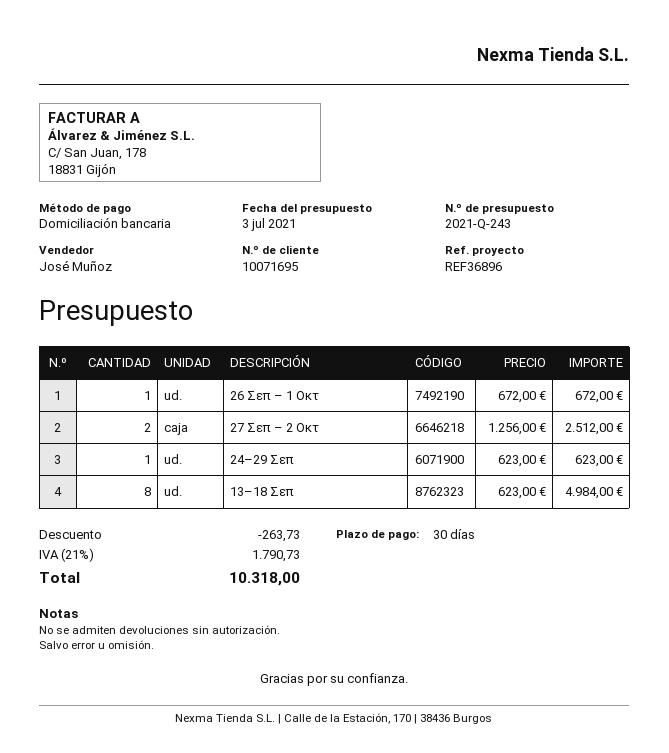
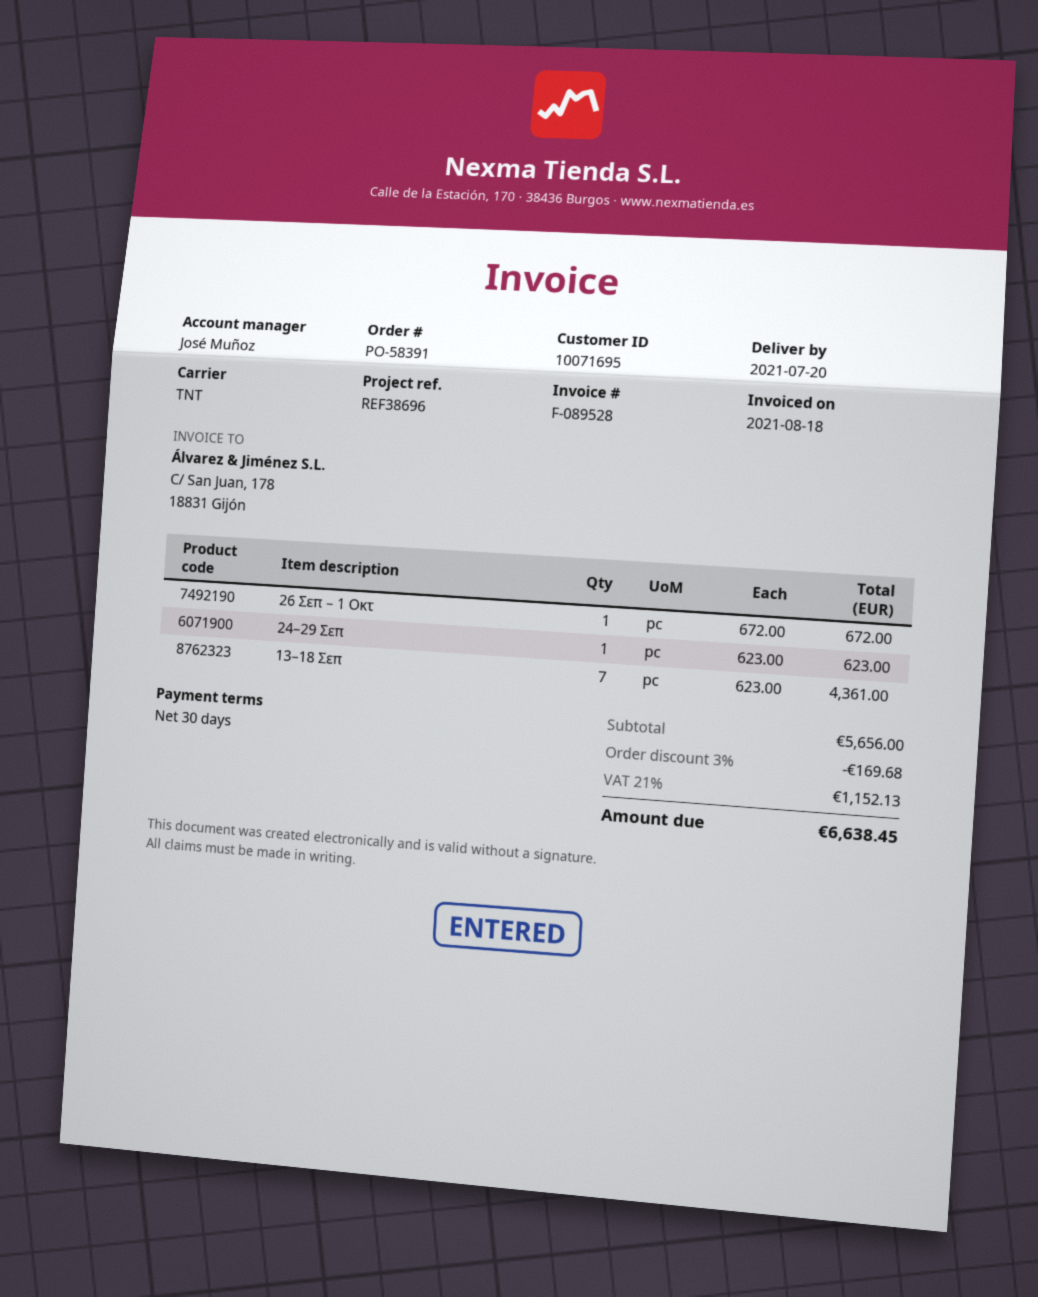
reference: REF36896 -> REF38696
27 Σεπ – 2 Οκτ: 2 x 1256.00 = 2512.00 -> none
13–18 Σεπ: 8 x 623.00 = 4984.00 -> 7 x 623.00 = 4361.00
discount: 263.73 -> 169.68
tax: 21% = 1790.73 -> 21% = 1152.13
total: 10318.00 -> 6638.45

